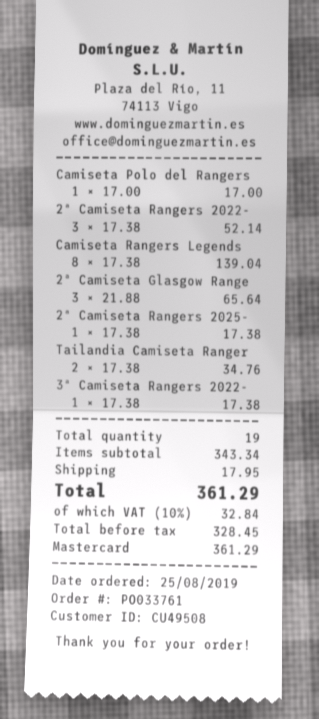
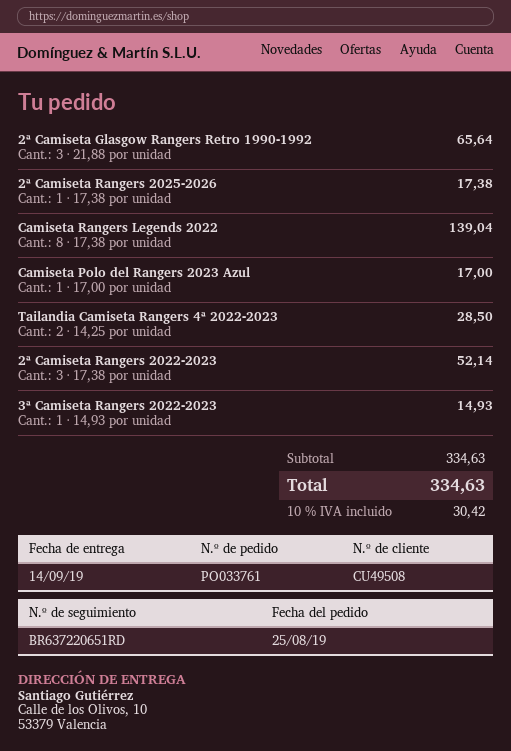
Tailandia Camiseta Ranger: 2 x 17.38 = 34.76 -> 2 x 14.25 = 28.50
3ª Camiseta Rangers 2022-: 1 x 17.38 = 17.38 -> 1 x 14.93 = 14.93
subtotal: 343.34 -> 334.63
shipping: 17.95 -> none
tax: 10% = 32.84 -> 10% = 30.42
total: 361.29 -> 334.63

